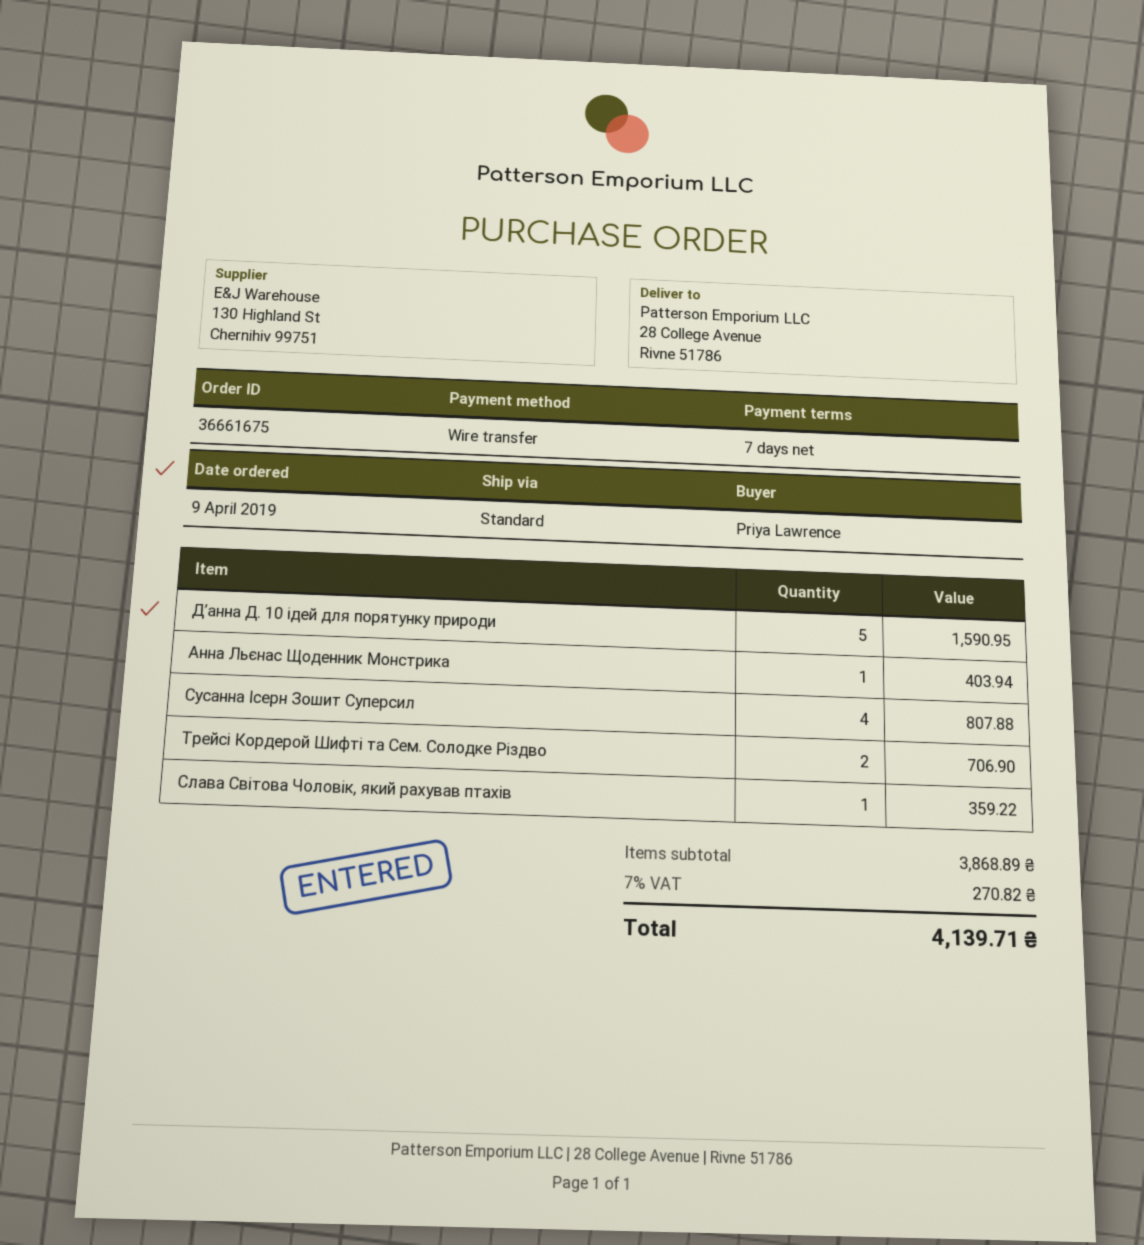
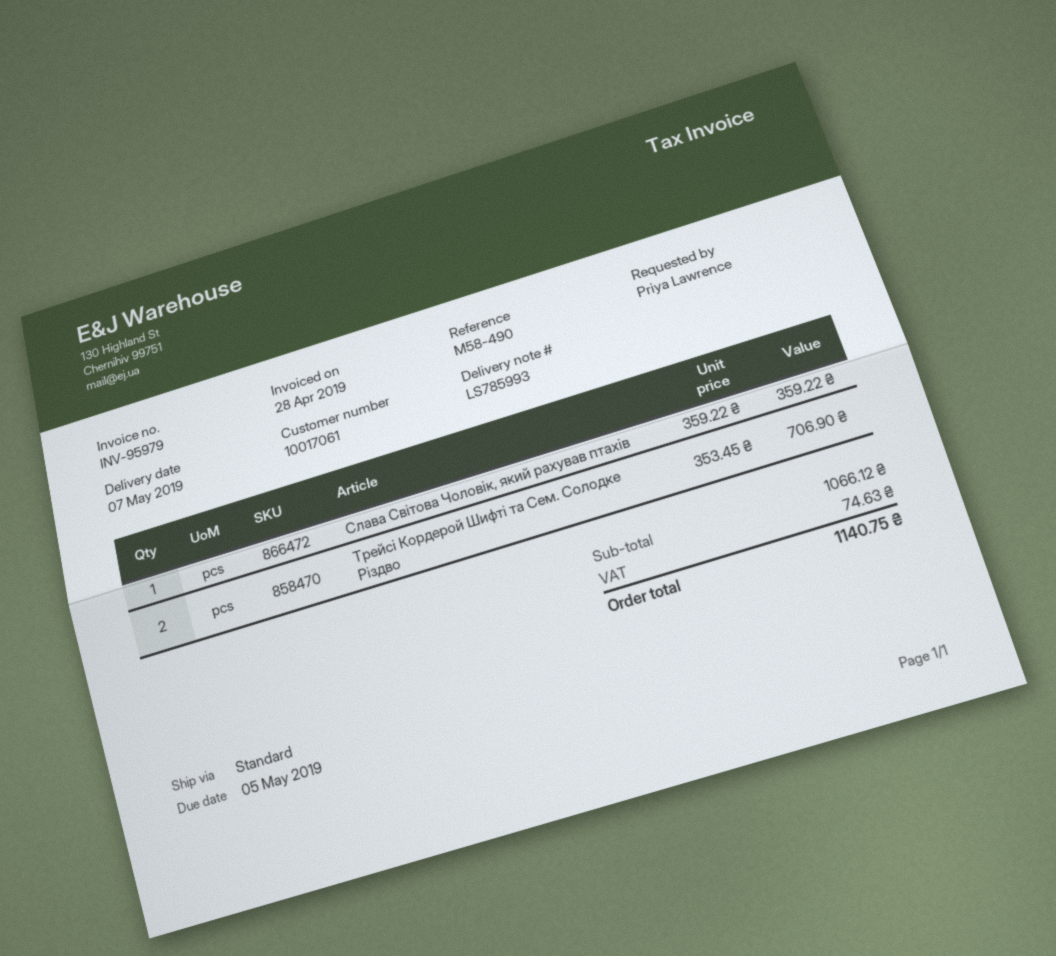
Д’анна Д. 10 ідей для порятунку природи: 5 for 1590.95 -> none
Анна Льєнас Щоденник Монстрика: 1 for 403.94 -> none
Сусанна Ісерн Зошит Суперсил: 4 for 807.88 -> none
subtotal: 3868.89 -> 1066.12
tax: 270.82 -> 74.63
total: 4139.71 -> 1140.75

